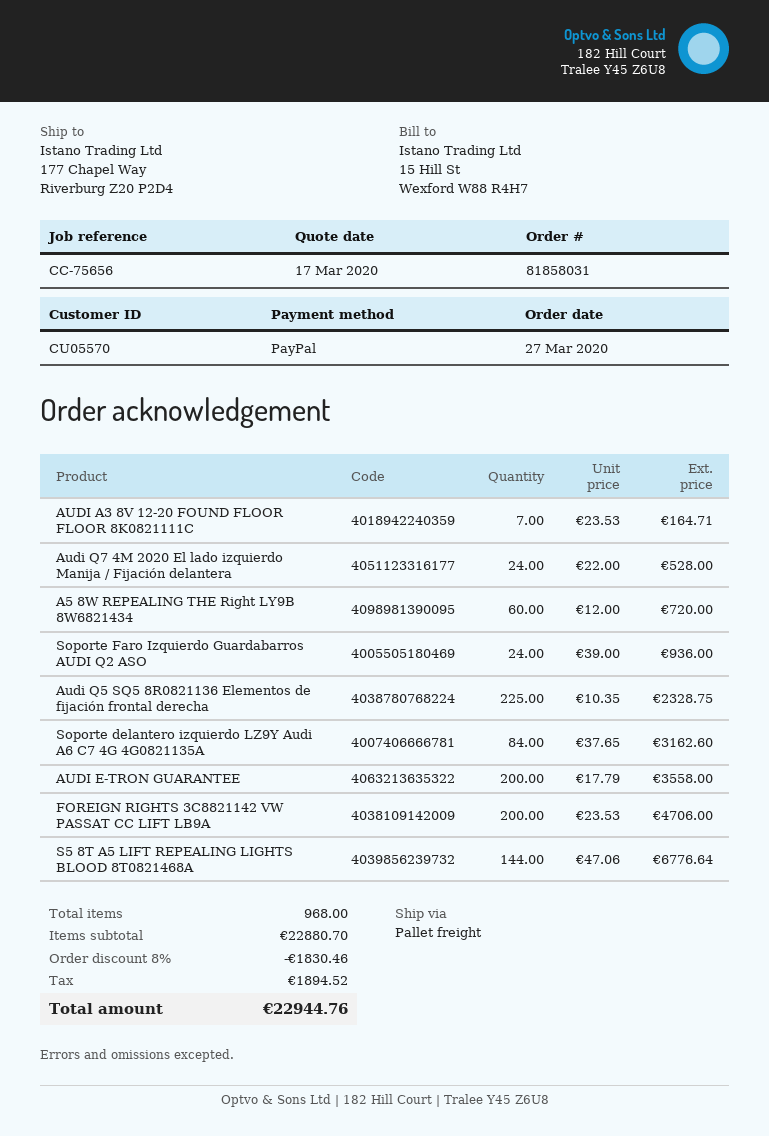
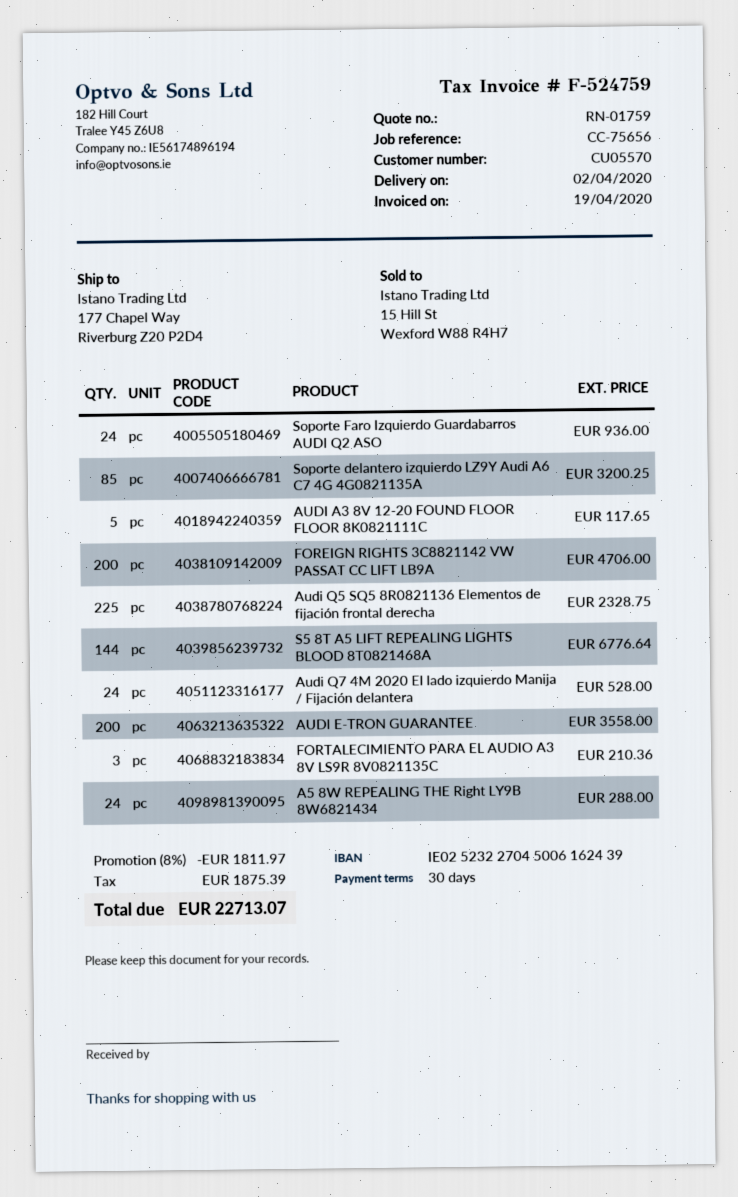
AUDI A3 8V 12-20 FOUND FLOOR FLOOR 8K0821111C: 7 for 164.71 -> 5 for 117.65
A5 8W REPEALING THE Right LY9B 8W6821434: 60 for 720.00 -> 24 for 288.00
Soporte delantero izquierdo LZ9Y Audi A6 C7 4G 4G0821135A: 84 for 3162.60 -> 85 for 3200.25
FORTALECIMIENTO PARA EL AUDIO A3 8V LS9R 8V0821135C: none -> 3 for 210.36
discount: 8% = 1830.46 -> 8% = 1811.97
tax: 1894.52 -> 1875.39
total: 22944.76 -> 22713.07

